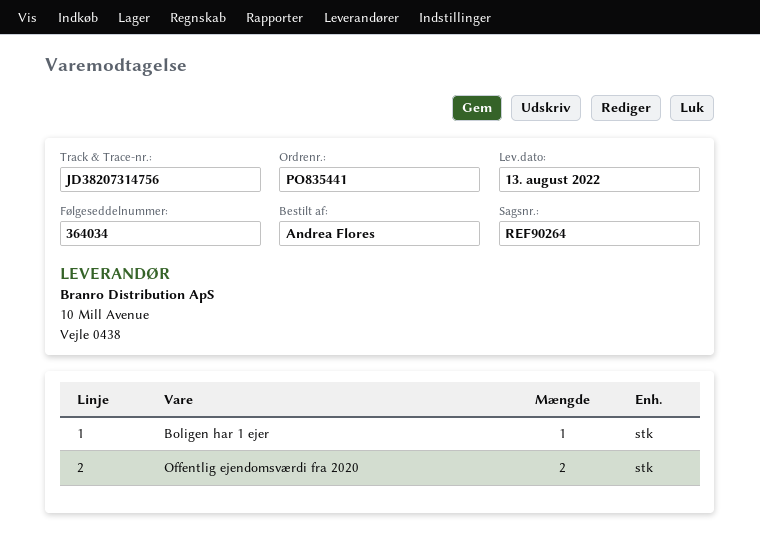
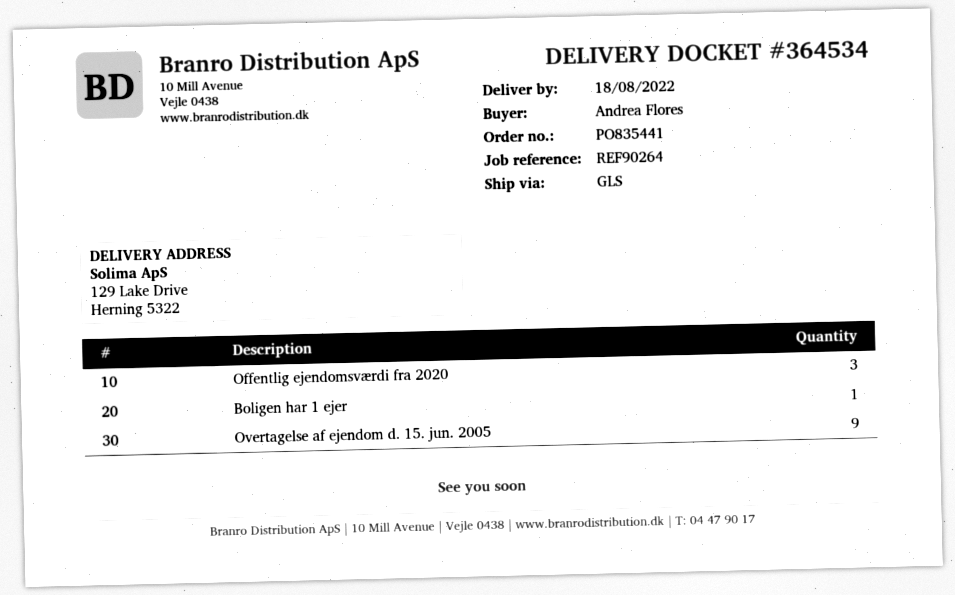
delivery note number: 364034 -> 364534
delivery date: 2022-08-13 -> 2022-08-18
Offentlig ejendomsværdi fra 2020: 2 -> 3
Overtagelse af ejendom d. 15. jun. 2005: none -> 9

